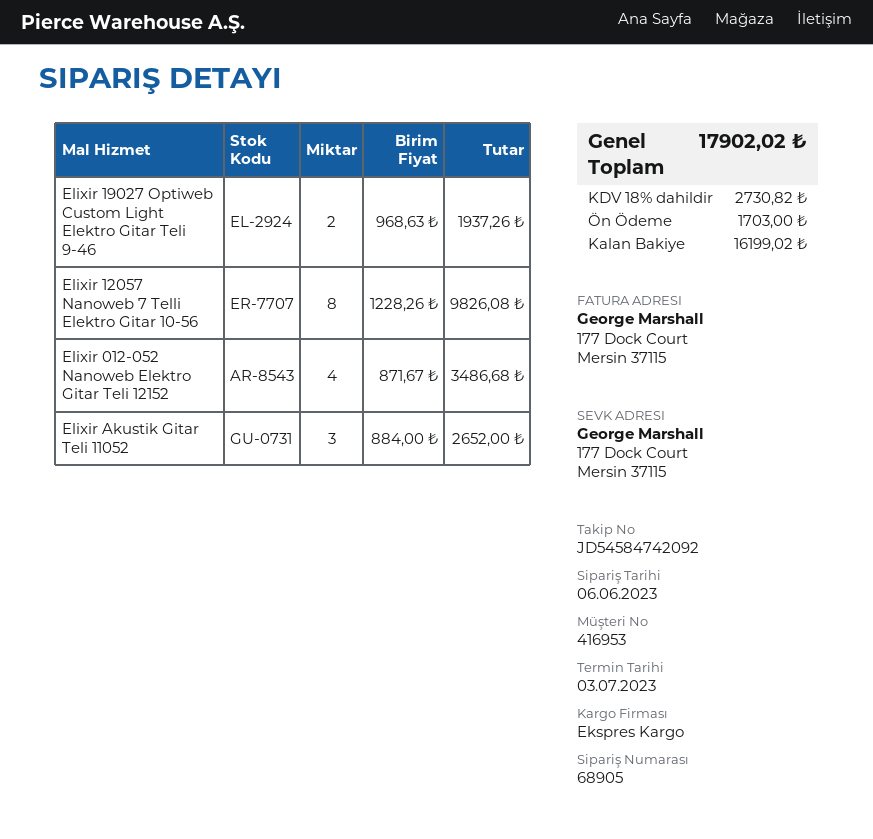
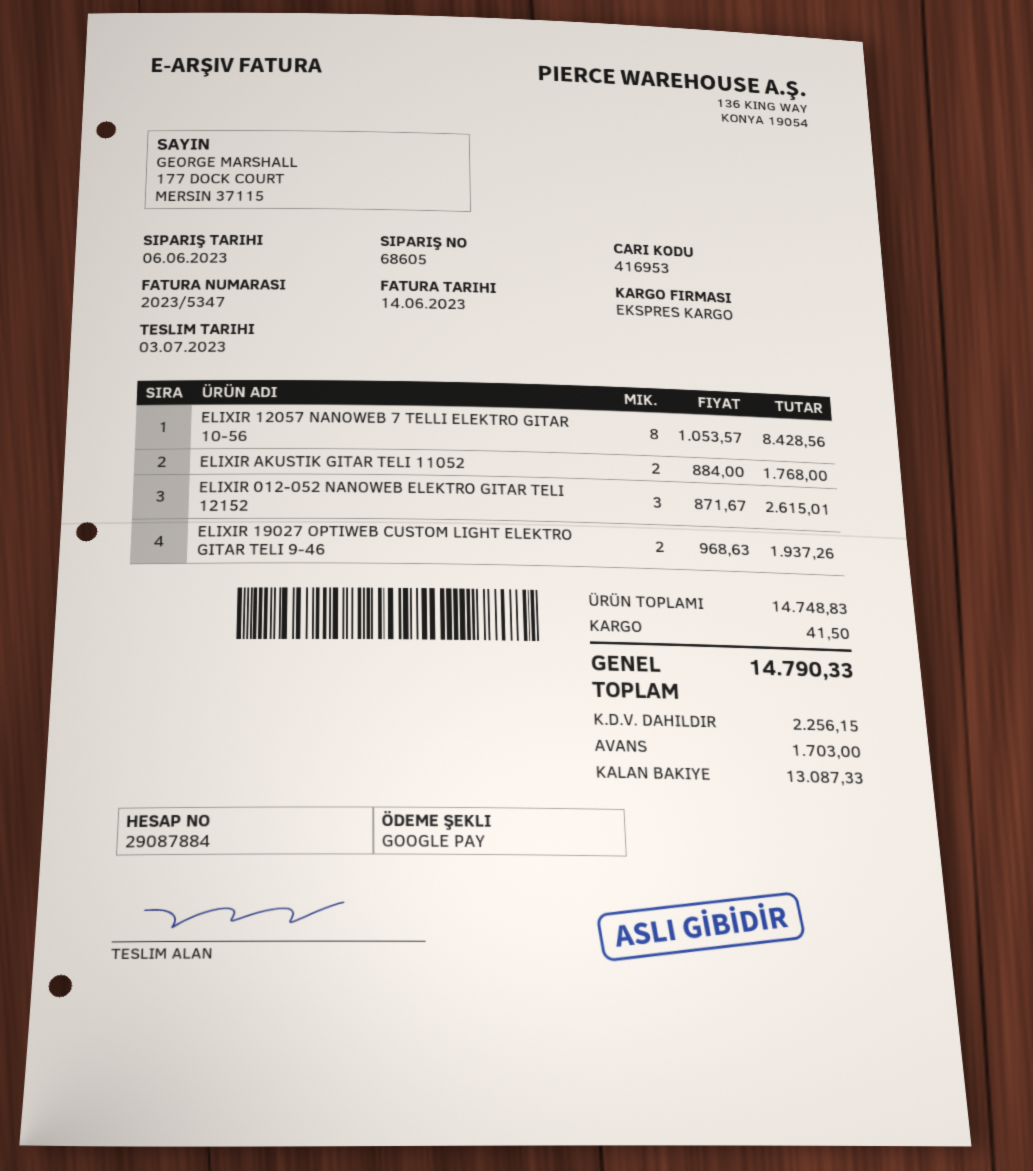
order number: 68905 -> 68605
Elixir 12057 Nanoweb 7 Telli Elektro Gitar 10-56: 8 x 1228.26 = 9826.08 -> 8 x 1053.57 = 8428.56
Elixir 012-052 Nanoweb Elektro Gitar Teli 12152: 4 x 871.67 = 3486.68 -> 3 x 871.67 = 2615.01
Elixir Akustik Gitar Teli 11052: 3 x 884.00 = 2652.00 -> 2 x 884.00 = 1768.00
shipping: none -> 41.50
tax: 2730.82 -> 2256.15
total: 17902.02 -> 14790.33
balance: 16199.02 -> 13087.33

